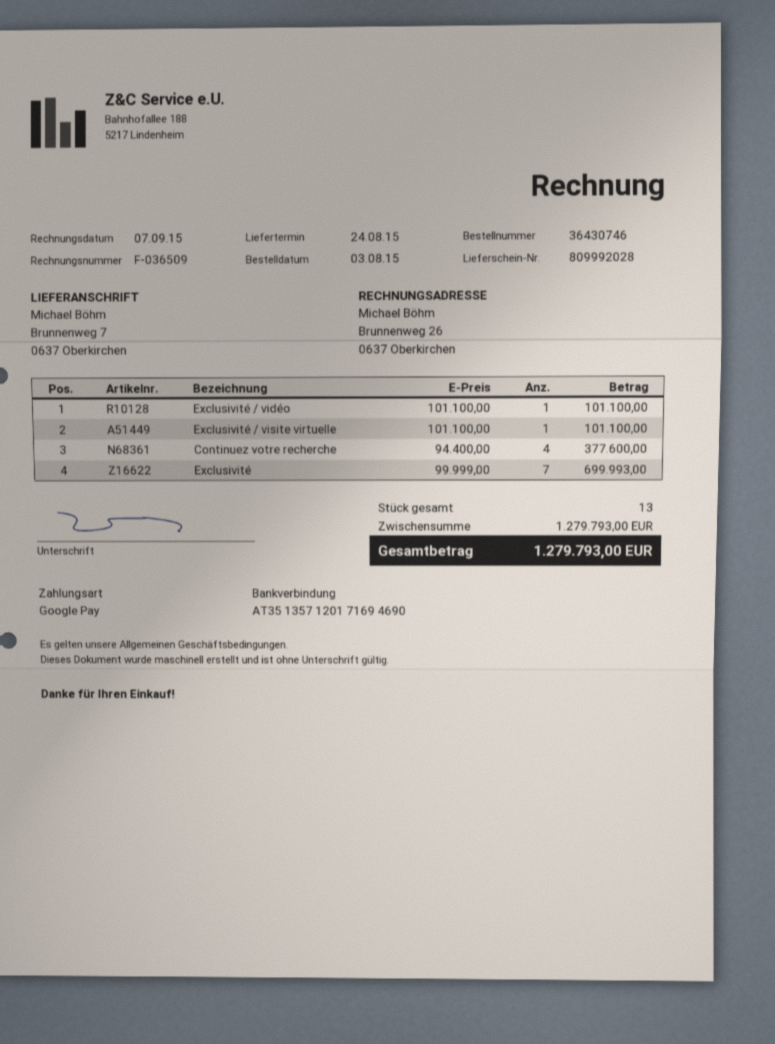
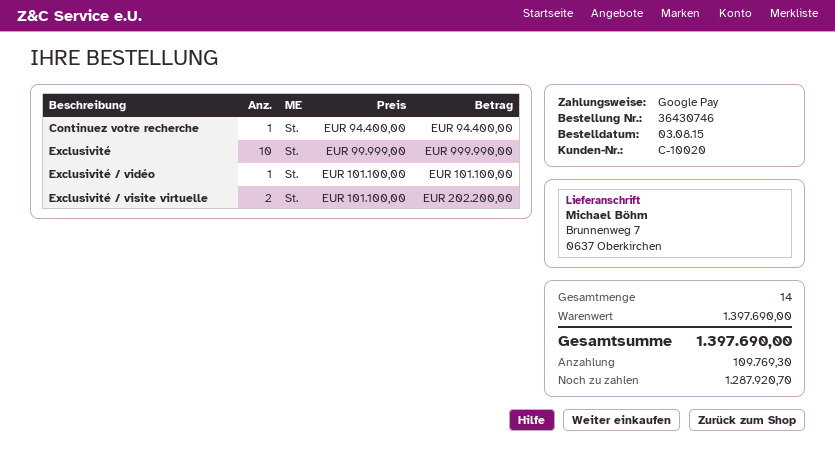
Exclusivité / visite virtuelle: 1 x 101100.00 = 101100.00 -> 2 x 101100.00 = 202200.00
Continuez votre recherche: 4 x 94400.00 = 377600.00 -> 1 x 94400.00 = 94400.00
Exclusivité: 7 x 99999.00 = 699993.00 -> 10 x 99999.00 = 999990.00
total quantity: 13 -> 14
subtotal: 1279793.00 -> 1397690.00
total: 1279793.00 -> 1397690.00

